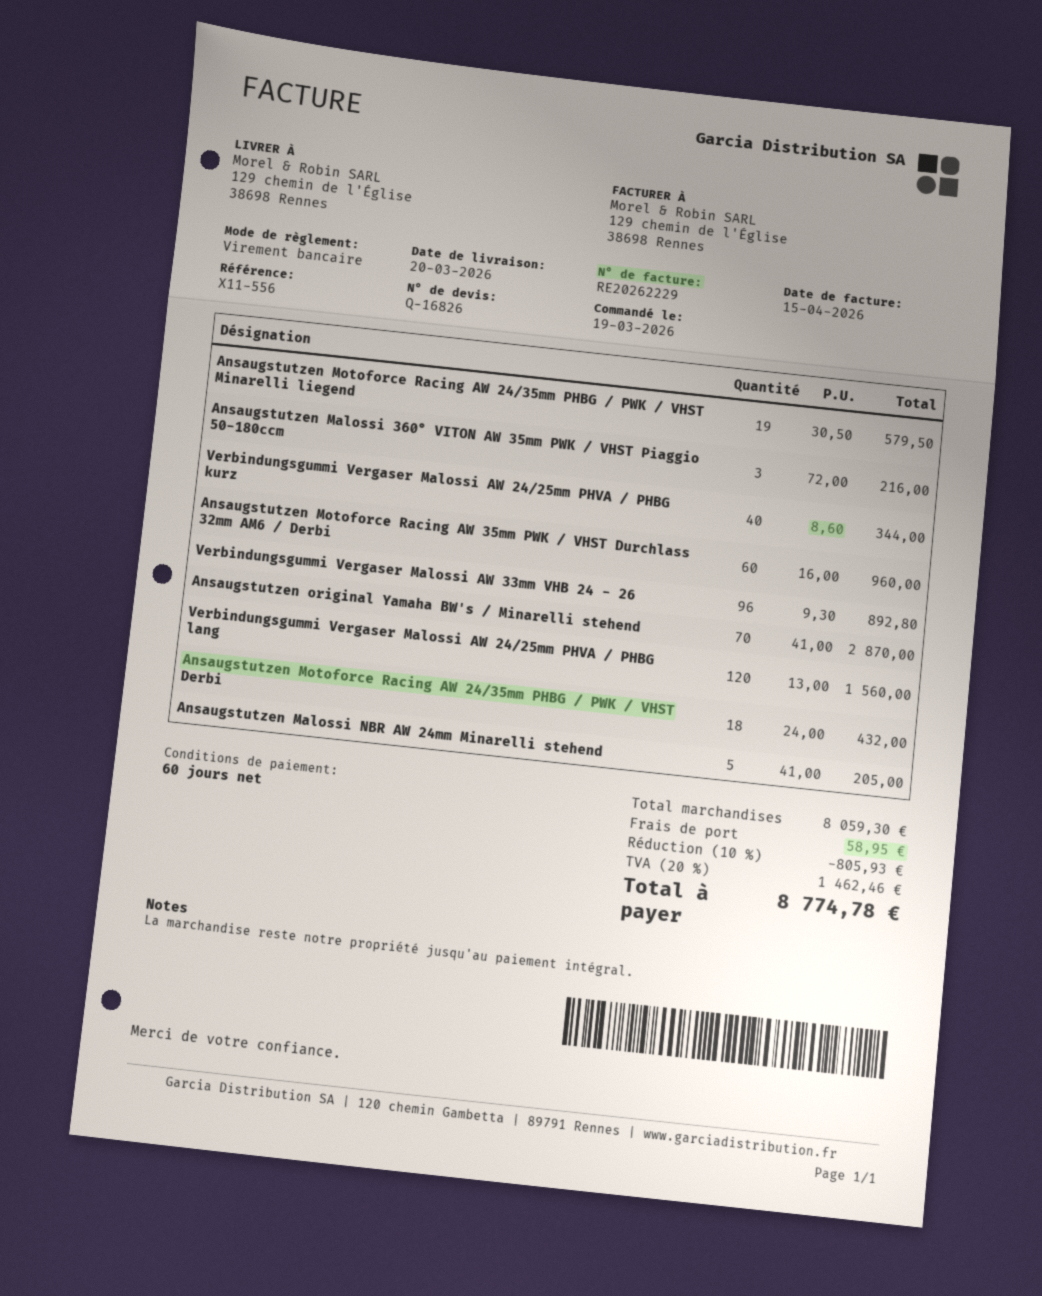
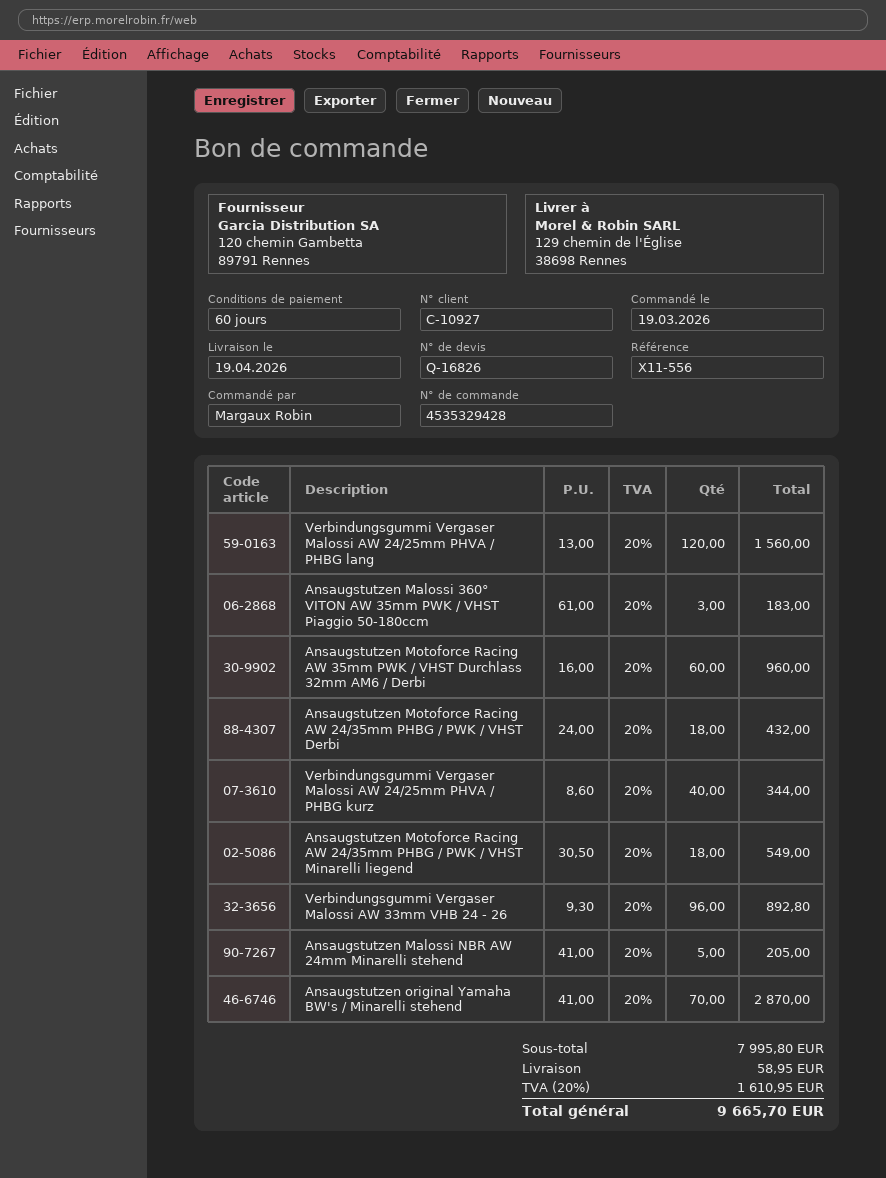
delivery date: 2026-03-20 -> 2026-04-19
Ansaugstutzen Motoforce Racing AW 24/35mm PHBG / PWK / VHST Minarelli liegend: 19 x 30.50 = 579.50 -> 18 x 30.50 = 549.00
Ansaugstutzen Malossi 360° VITON AW 35mm PWK / VHST Piaggio 50-180ccm: 3 x 72.00 = 216.00 -> 3 x 61.00 = 183.00
subtotal: 8059.30 -> 7995.80
discount: 10% = 805.93 -> none
tax: 20% = 1462.46 -> 20% = 1610.95
total: 8774.78 -> 9665.70

